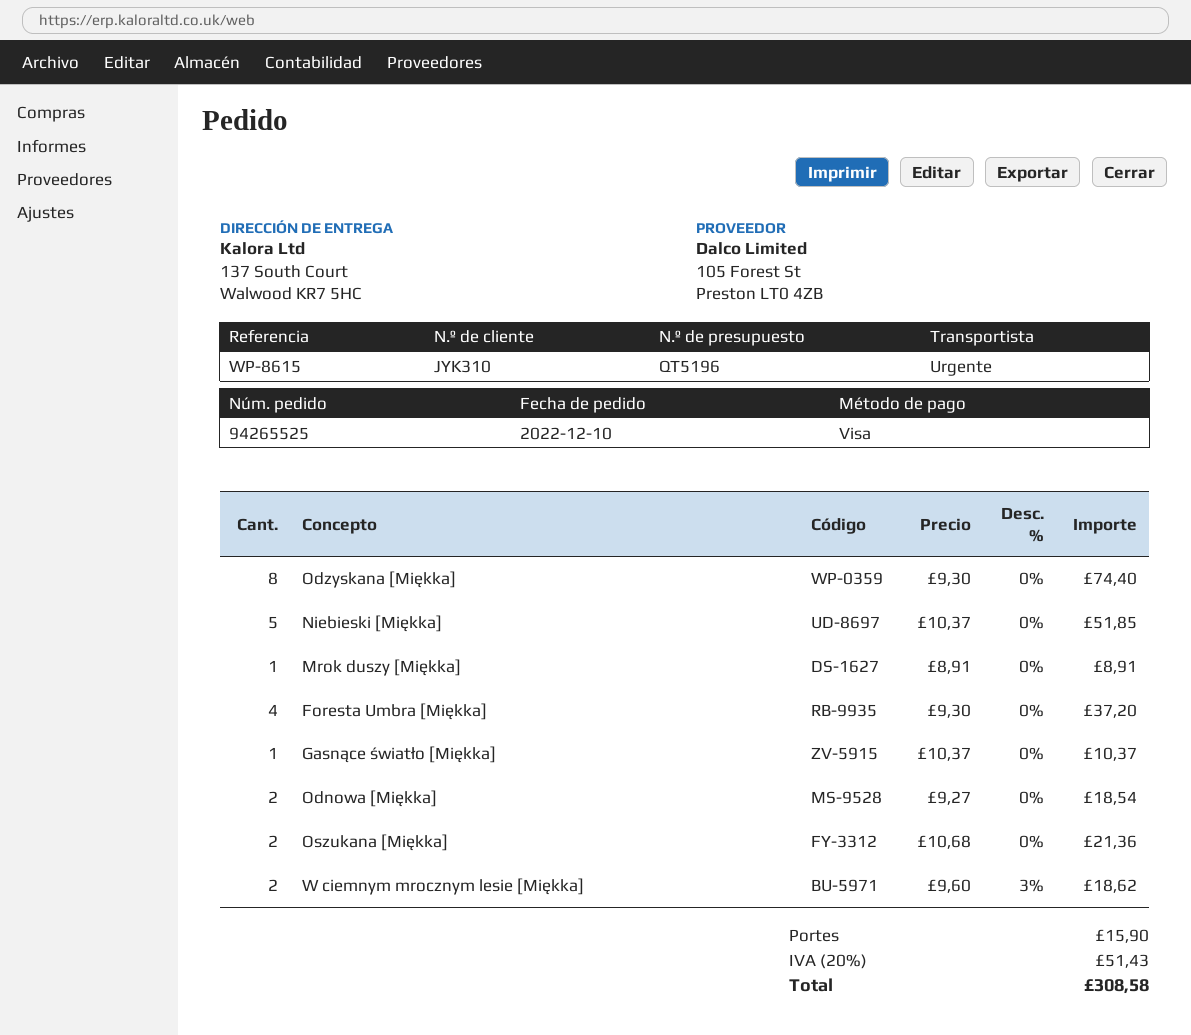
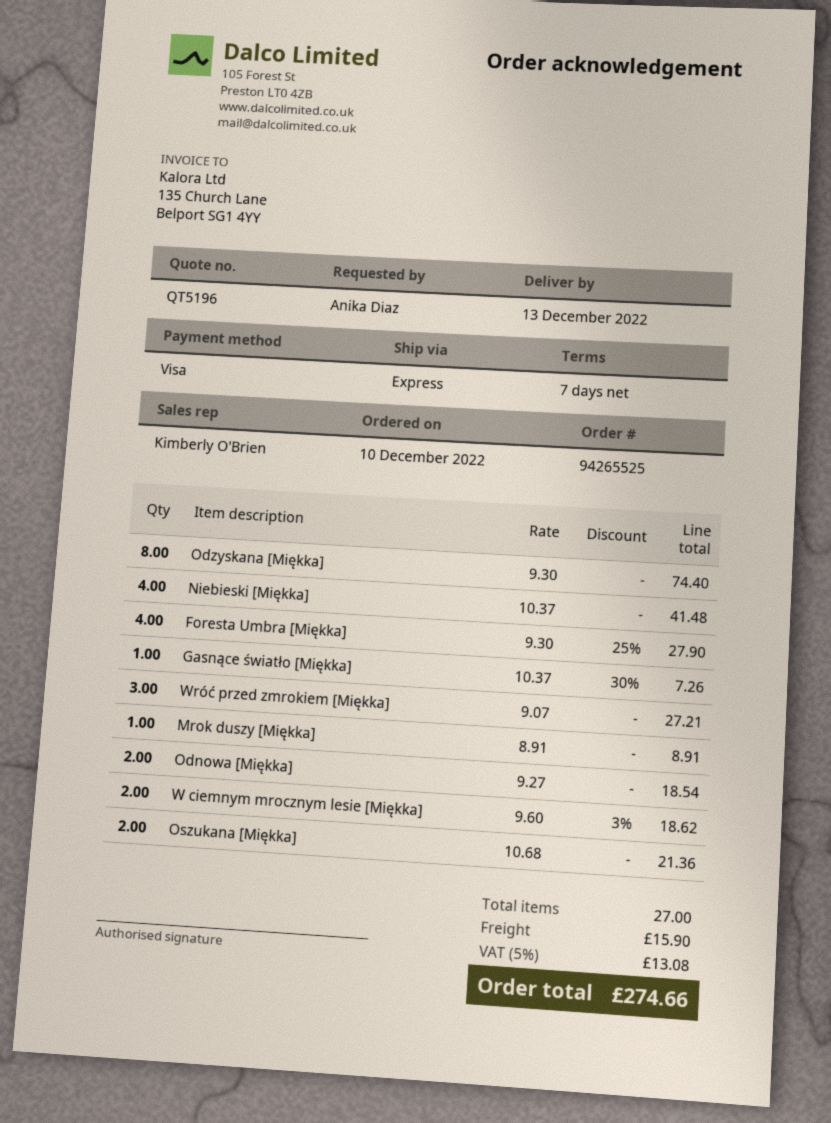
Niebieski [Miękka]: 5 x 10.37 = 51.85 -> 4 x 10.37 = 41.48
Foresta Umbra [Miękka]: 4 x 9.30 = 37.20 -> 4 x 9.30 - 25% = 27.90
Gasnące światło [Miękka]: 1 x 10.37 = 10.37 -> 1 x 10.37 - 30% = 7.26
Wróć przed zmrokiem [Miękka]: none -> 3 x 9.07 = 27.21
tax: 20% = 51.43 -> 5% = 13.08
total: 308.58 -> 274.66

